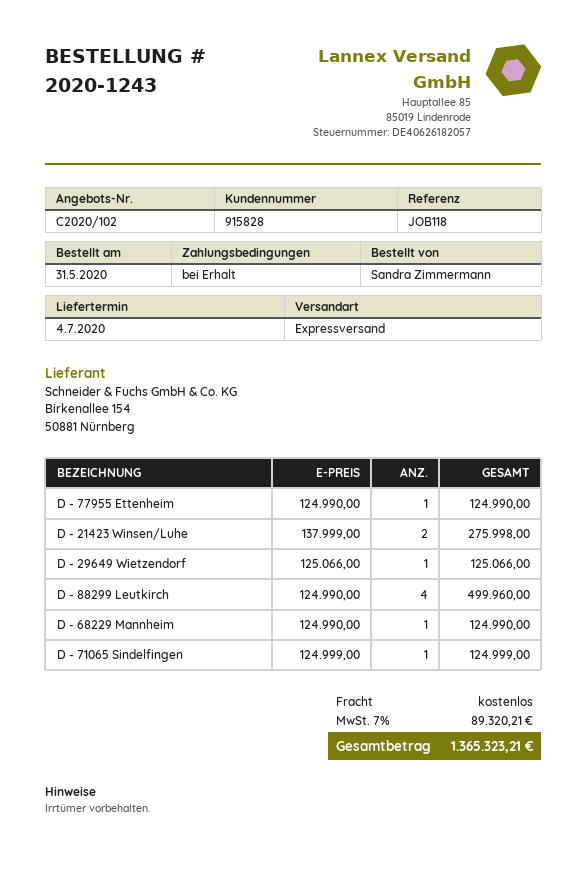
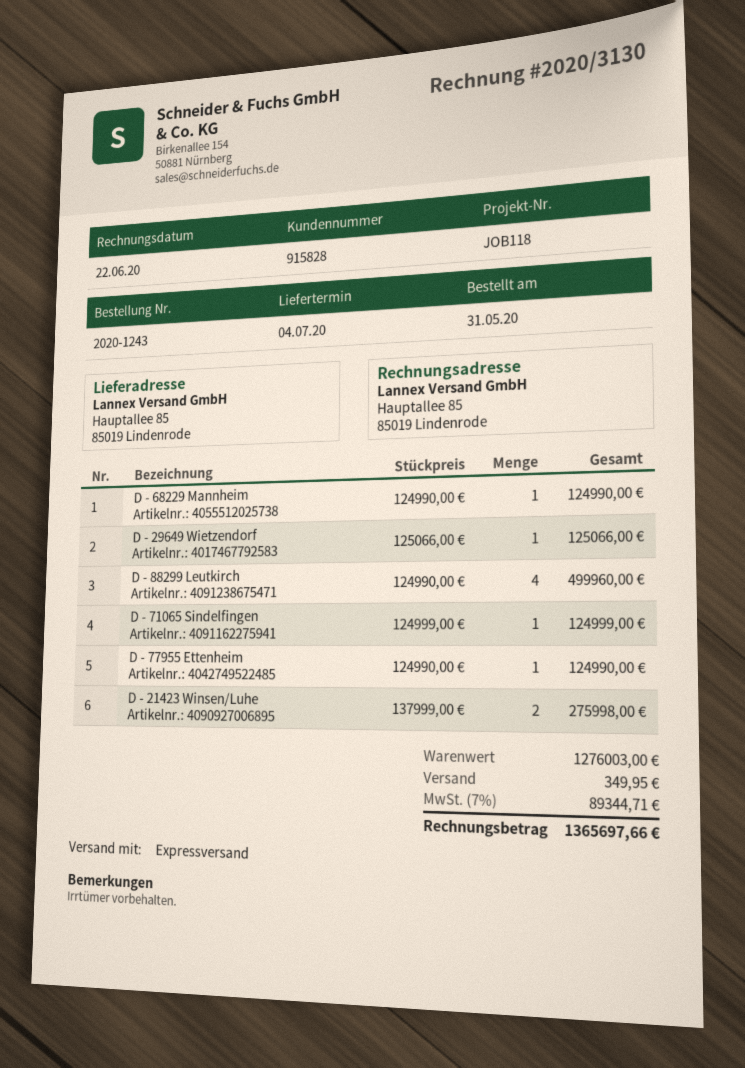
shipping: 0.00 -> 349.95
tax: 7% = 89320.21 -> 7% = 89344.71
total: 1365323.21 -> 1365697.66

